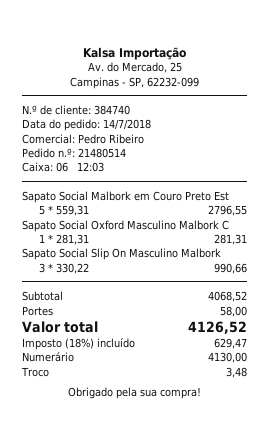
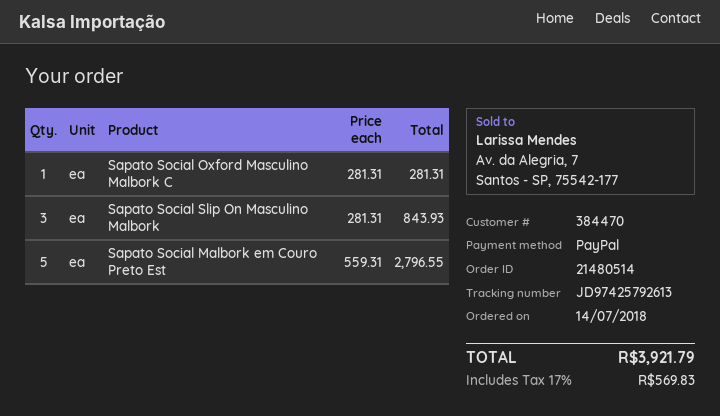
customer number: 384740 -> 384470
payment method: cash -> PayPal
Sapato Social Slip On Masculino Malbork: 3 x 330.22 = 990.66 -> 3 x 281.31 = 843.93
shipping: 58.00 -> none
tax: 18% = 629.47 -> 17% = 569.83
total: 4126.52 -> 3921.79

